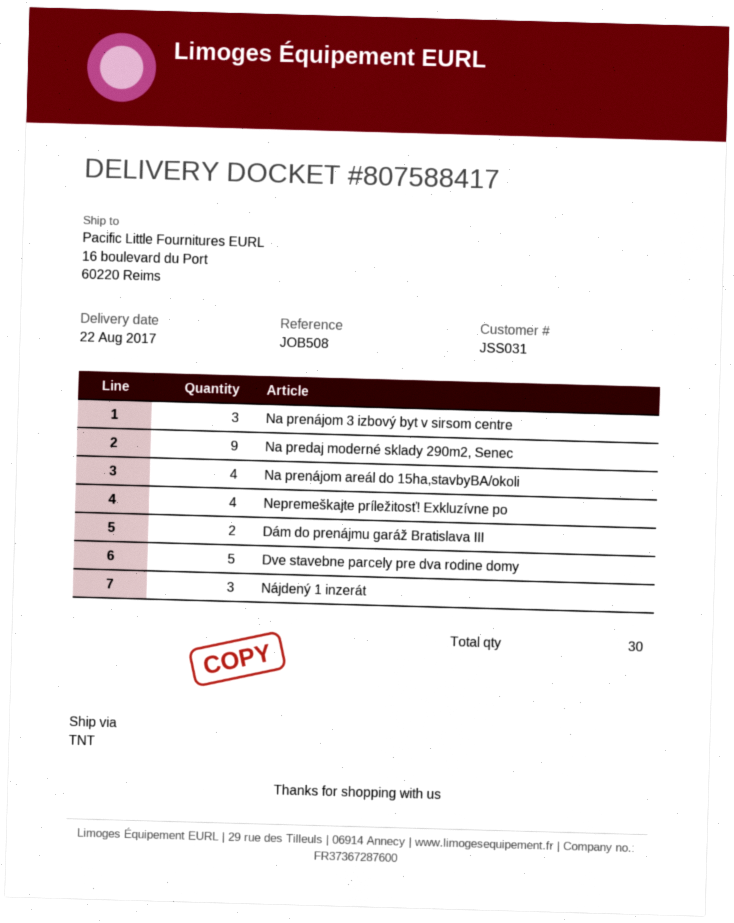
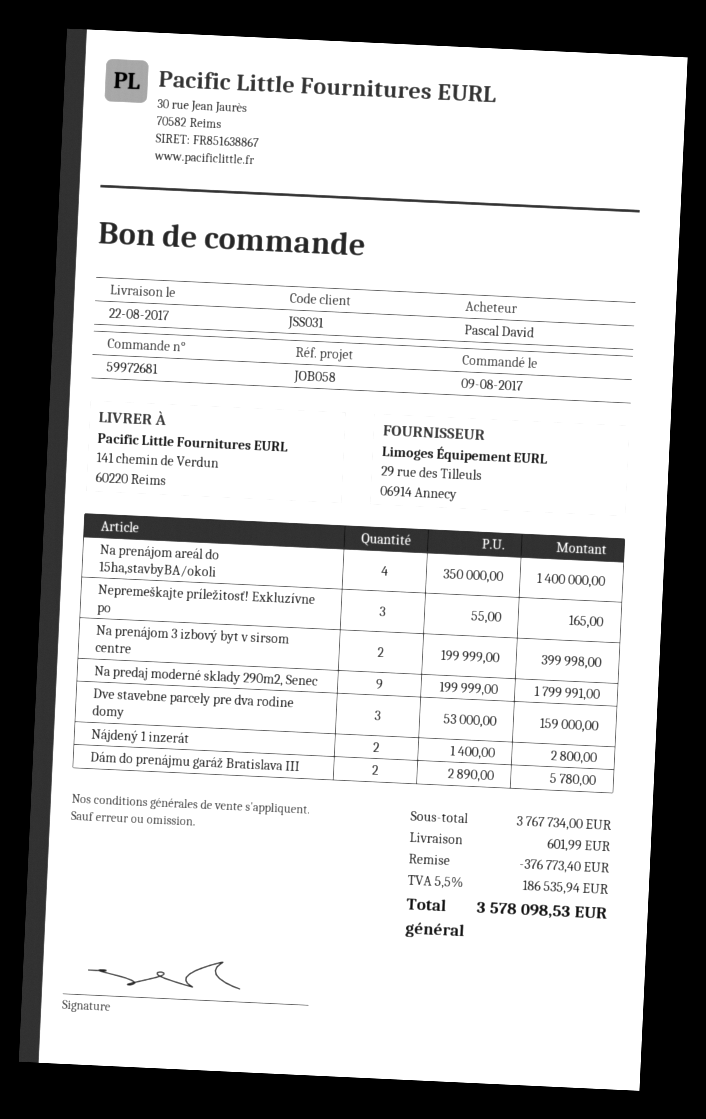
reference: JOB508 -> JOB058
ship to: 16 boulevard du Port, 60220 Reims -> 141 chemin de Verdun, 60220 Reims
Na prenájom 3 izbový byt v sirsom centre: 3 -> 2
Nepremeškajte príležitosť! Exkluzívne po: 4 -> 3
Dve stavebne parcely pre dva rodine domy: 5 -> 3
Nájdený 1 inzerát: 3 -> 2

